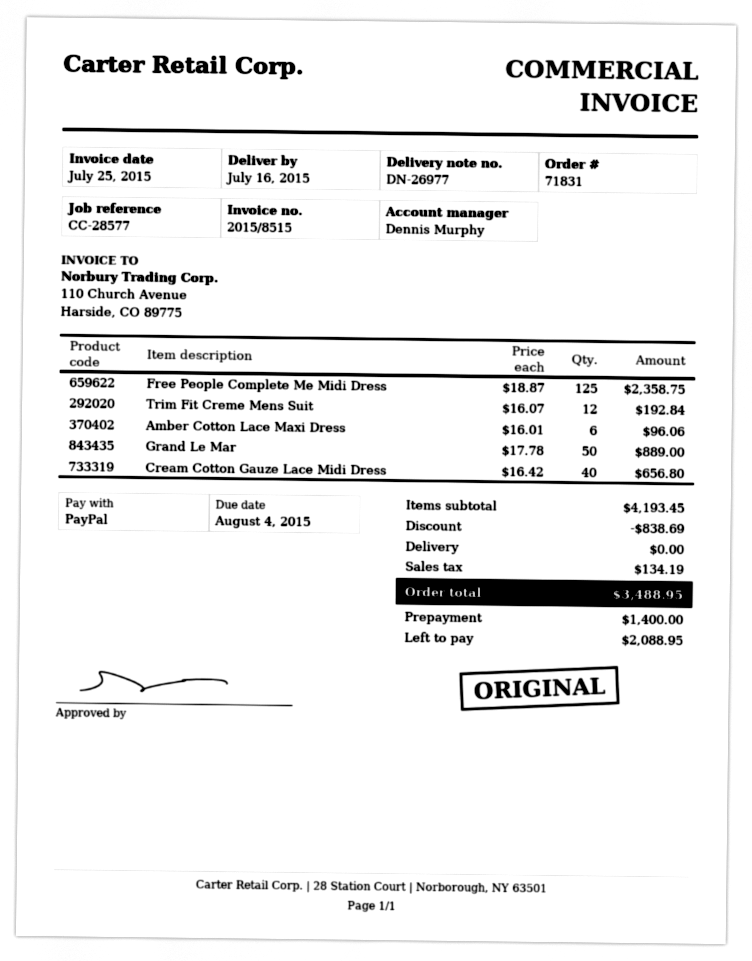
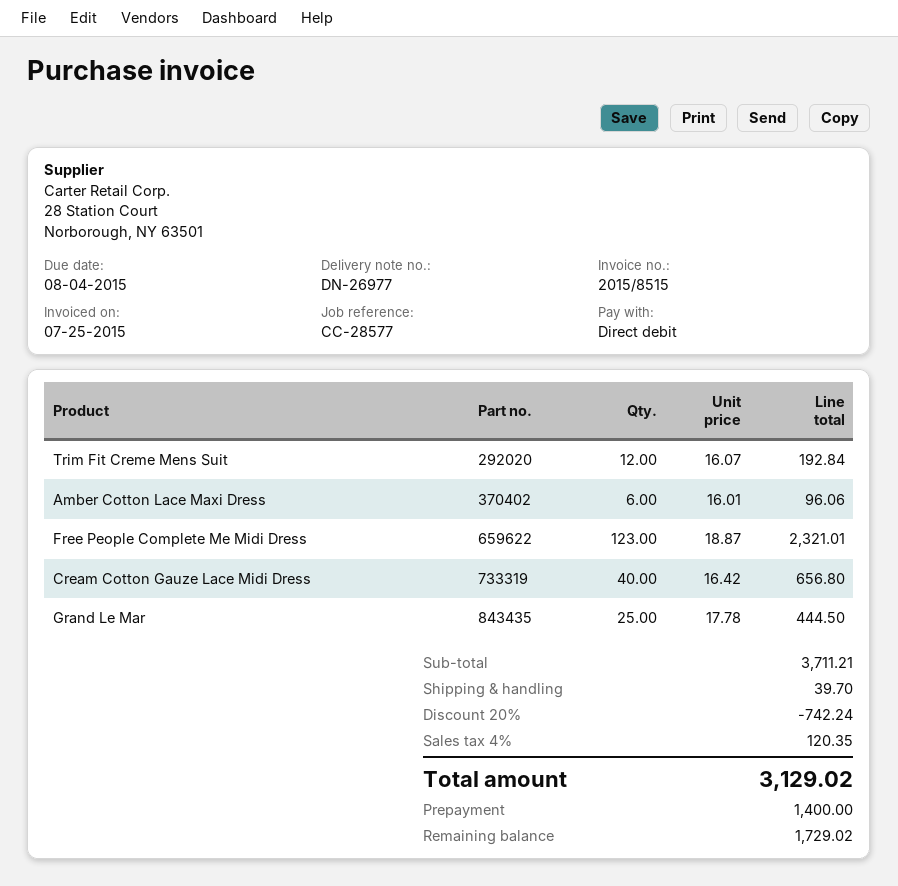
payment method: PayPal -> direct debit
Free People Complete Me Midi Dress: 125 x 18.87 = 2358.75 -> 123 x 18.87 = 2321.01
Grand Le Mar: 50 x 17.78 = 889.00 -> 25 x 17.78 = 444.50
subtotal: 4193.45 -> 3711.21
discount: 838.69 -> 742.24
shipping: 0.00 -> 39.70
tax: 134.19 -> 120.35
total: 3488.95 -> 3129.02
balance: 2088.95 -> 1729.02

